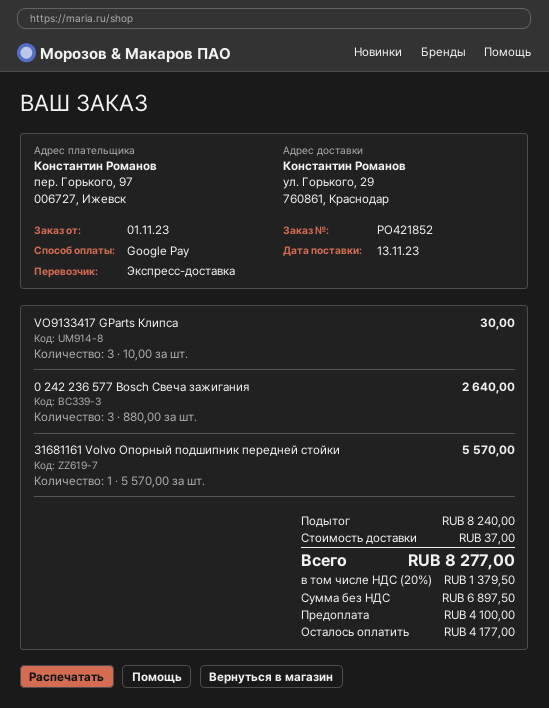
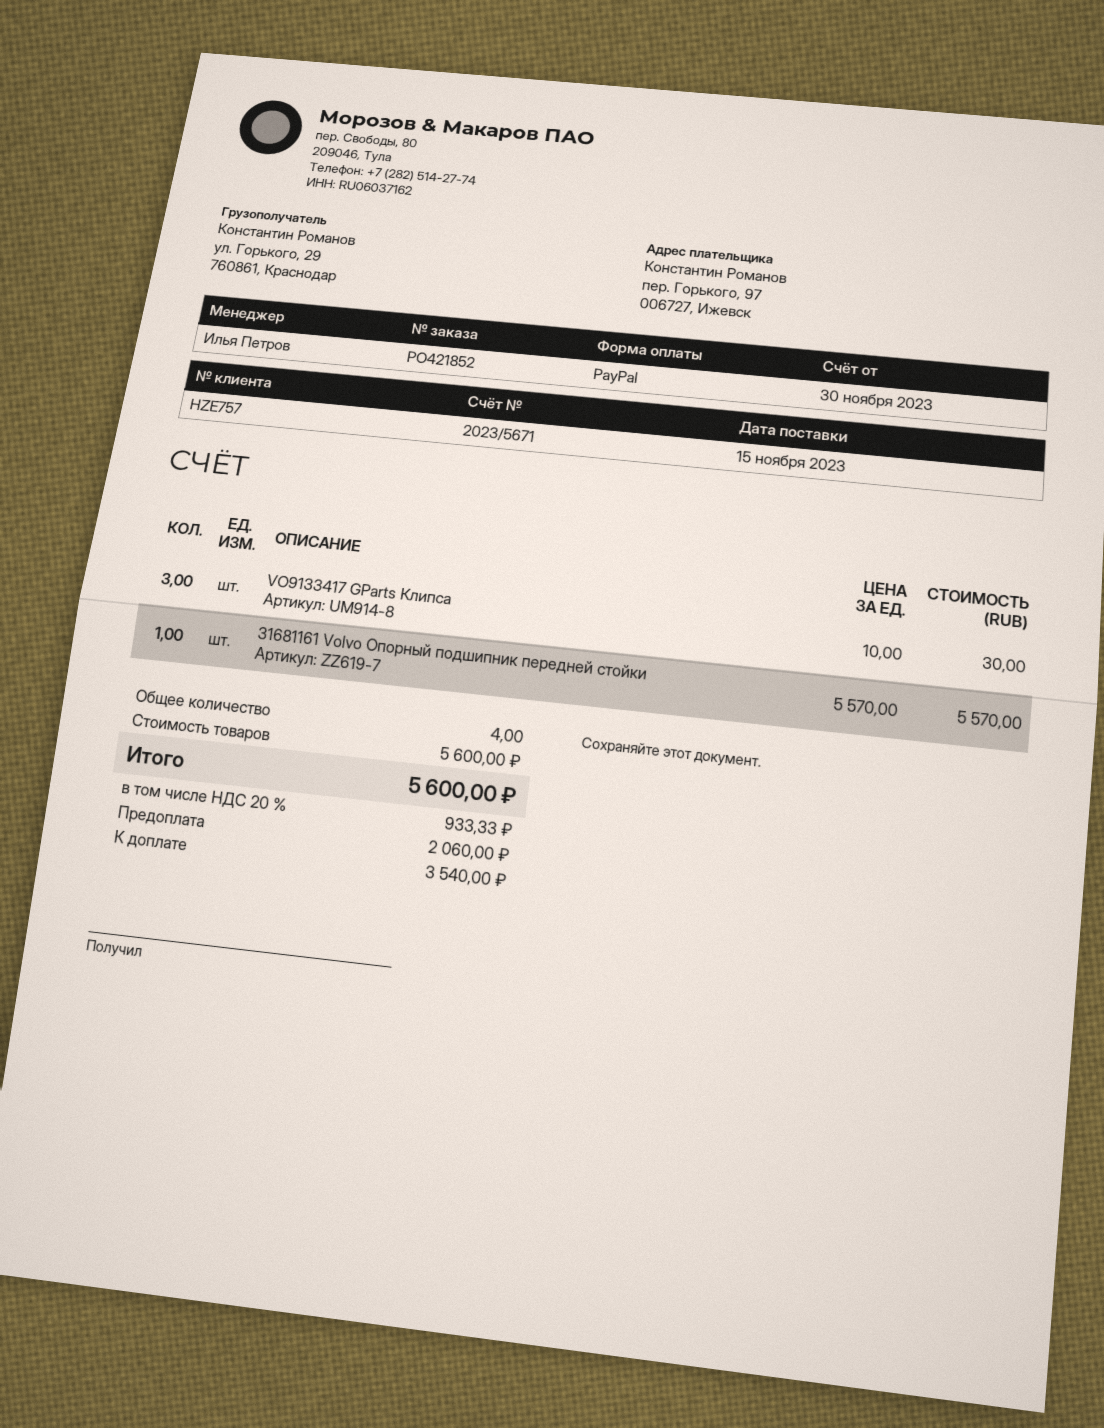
delivery date: 2023-11-13 -> 2023-11-15
payment method: Google Pay -> PayPal
0 242 236 577 Bosch Свеча зажигания: 3 x 880.00 = 2640.00 -> none
subtotal: 8240.00 -> 5600.00
shipping: 37.00 -> none
tax: 20% = 1379.50 -> 20% = 933.33
total: 8277.00 -> 5600.00
deposit: 4100.00 -> 2060.00
balance: 4177.00 -> 3540.00

